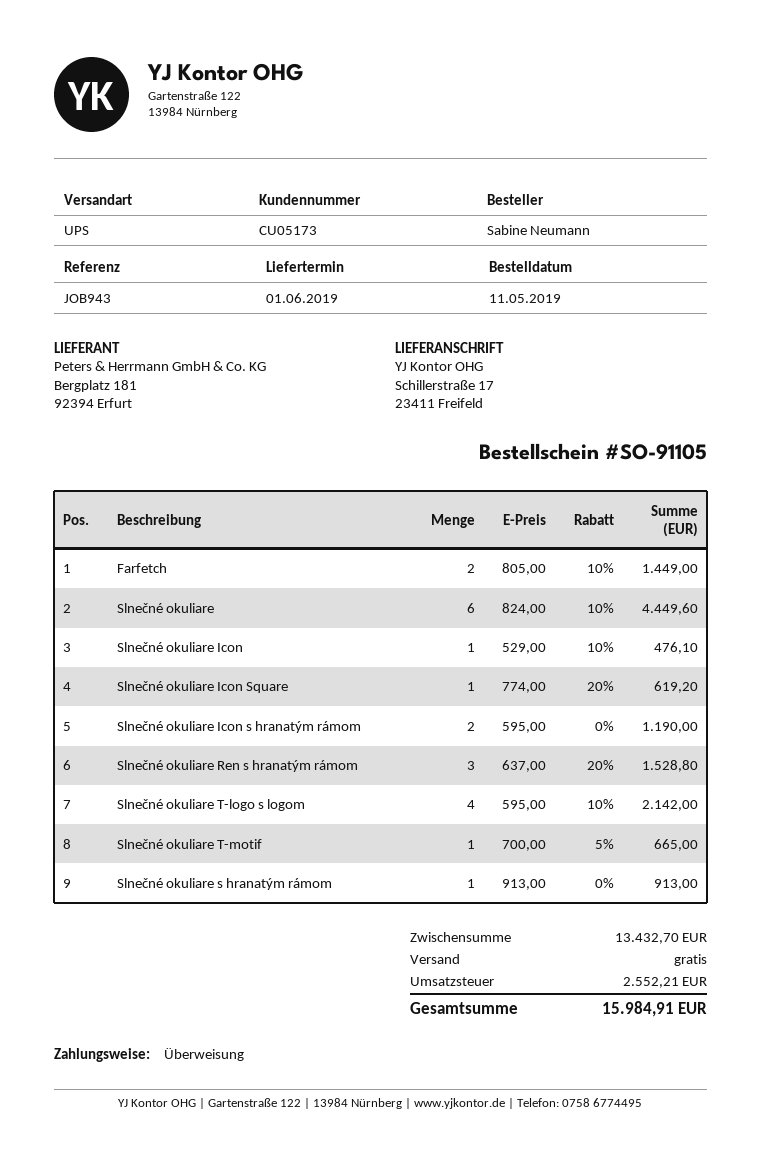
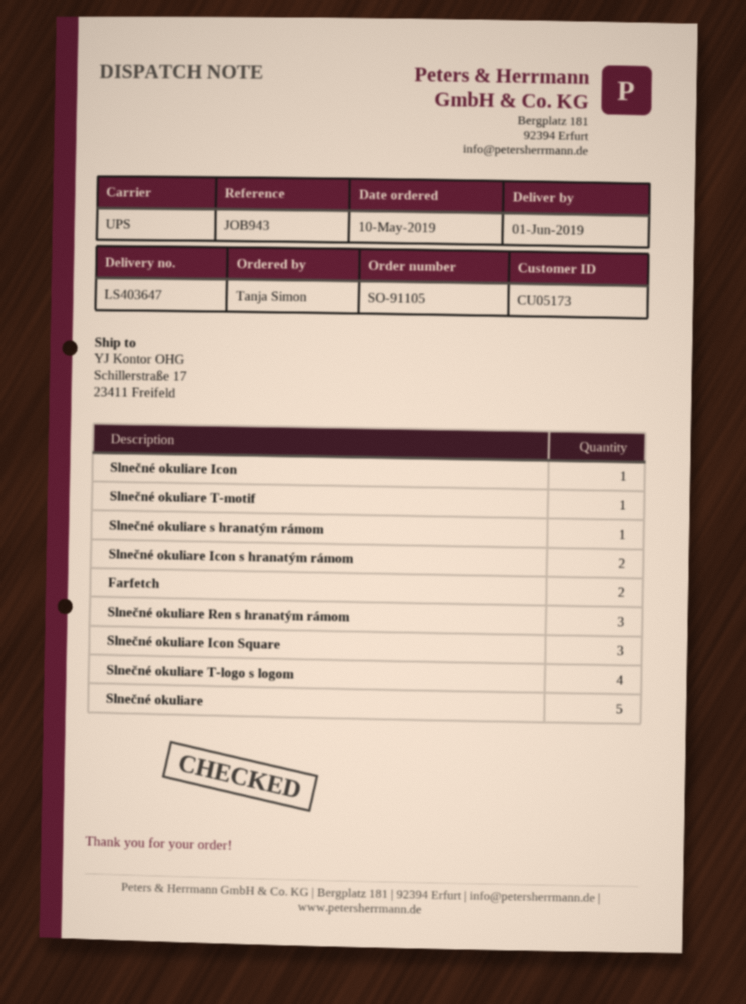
order date: 2019-05-11 -> 2019-05-10
ordered by: Sabine Neumann -> Tanja Simon
Slnečné okuliare: 6 -> 5
Slnečné okuliare Icon Square: 1 -> 3

